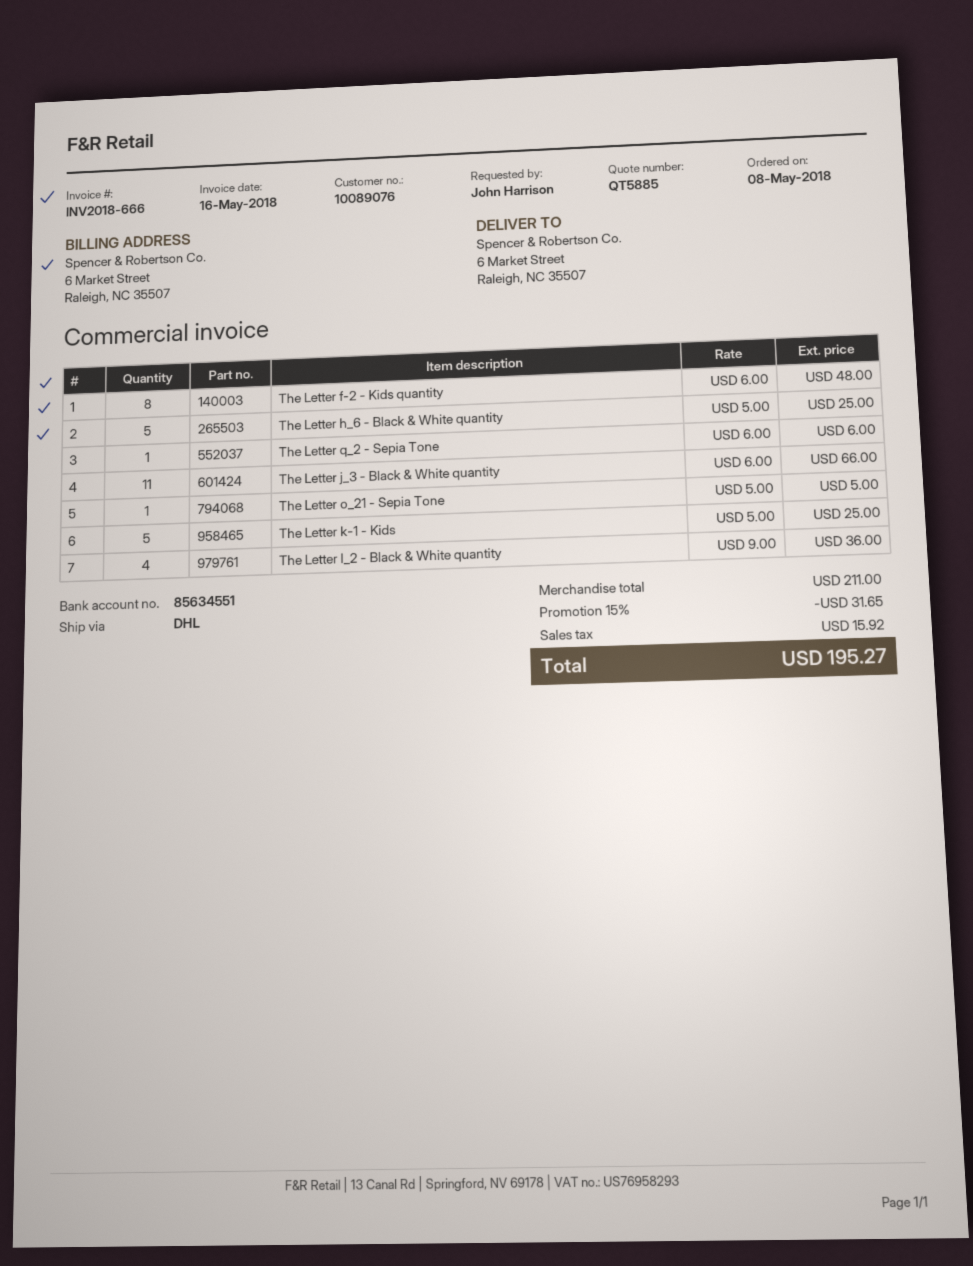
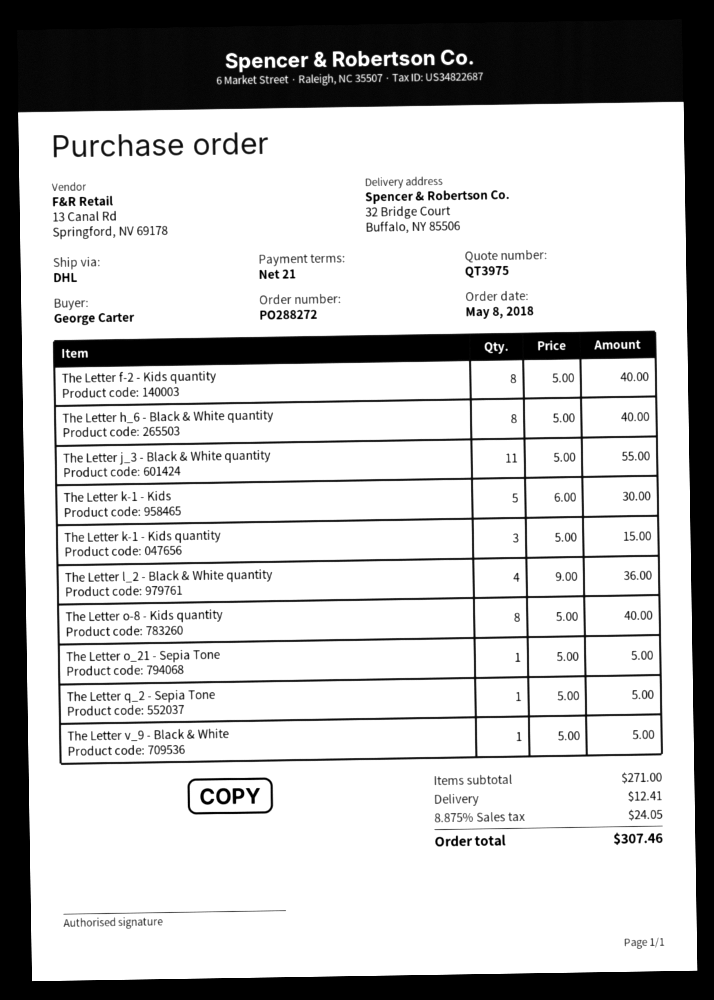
quote number: QT5885 -> QT3975
ordered by: John Harrison -> George Carter
ship to: 6 Market Street, Raleigh, NC 35507 -> 32 Bridge Court, Buffalo, NY 85506
The Letter f-2 - Kids quantity: 8 x 6.00 = 48.00 -> 8 x 5.00 = 40.00
The Letter h_6 - Black & White quantity: 5 x 5.00 = 25.00 -> 8 x 5.00 = 40.00
The Letter q_2 - Sepia Tone: 1 x 6.00 = 6.00 -> 1 x 5.00 = 5.00
The Letter j_3 - Black & White quantity: 11 x 6.00 = 66.00 -> 11 x 5.00 = 55.00
The Letter k-1 - Kids: 5 x 5.00 = 25.00 -> 5 x 6.00 = 30.00
The Letter k-1 - Kids quantity: none -> 3 x 5.00 = 15.00
The Letter o-8 - Kids quantity: none -> 8 x 5.00 = 40.00
The Letter v_9 - Black & White: none -> 1 x 5.00 = 5.00
subtotal: 211.00 -> 271.00
discount: 15% = 31.65 -> none
shipping: none -> 12.41
tax: 15.92 -> 24.05
total: 195.27 -> 307.46

